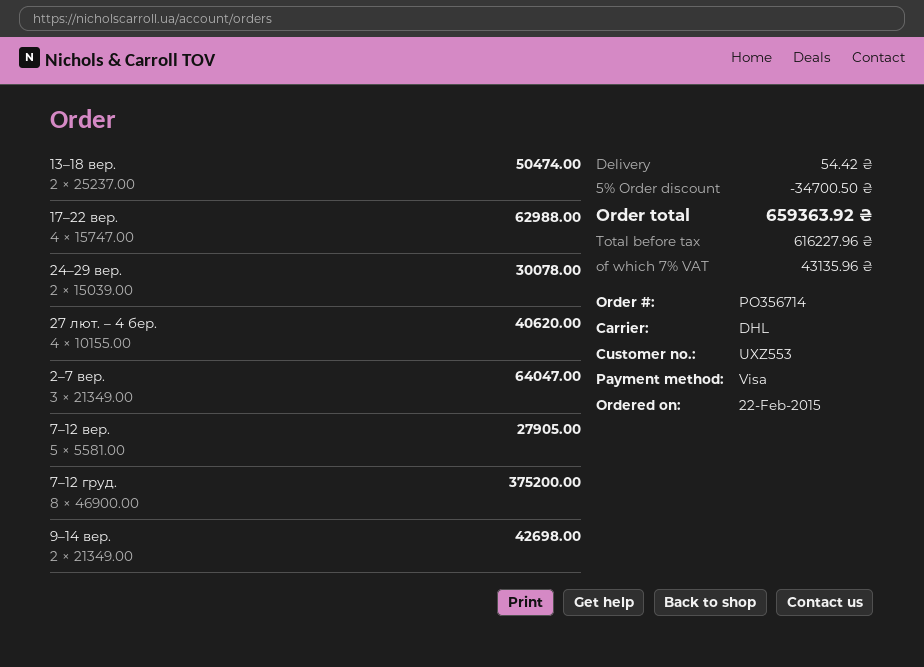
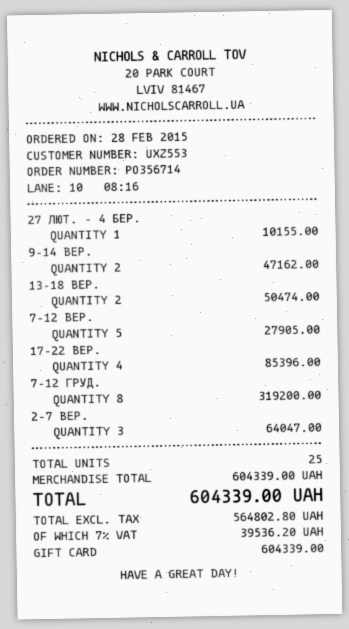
order date: 2015-02-22 -> 2015-02-28
payment method: Visa -> gift card
17–22 вер.: 4 for 62988.00 -> 4 for 85396.00
24–29 вер.: 2 for 30078.00 -> none
27 лют. – 4 бер.: 4 for 40620.00 -> 1 for 10155.00
7–12 груд.: 8 for 375200.00 -> 8 for 319200.00
9–14 вер.: 2 for 42698.00 -> 2 for 47162.00
discount: 5% = 34700.50 -> none
shipping: 54.42 -> none
net: 616227.96 -> 564802.80
tax: 7% = 43135.96 -> 7% = 39536.20
total: 659363.92 -> 604339.00

